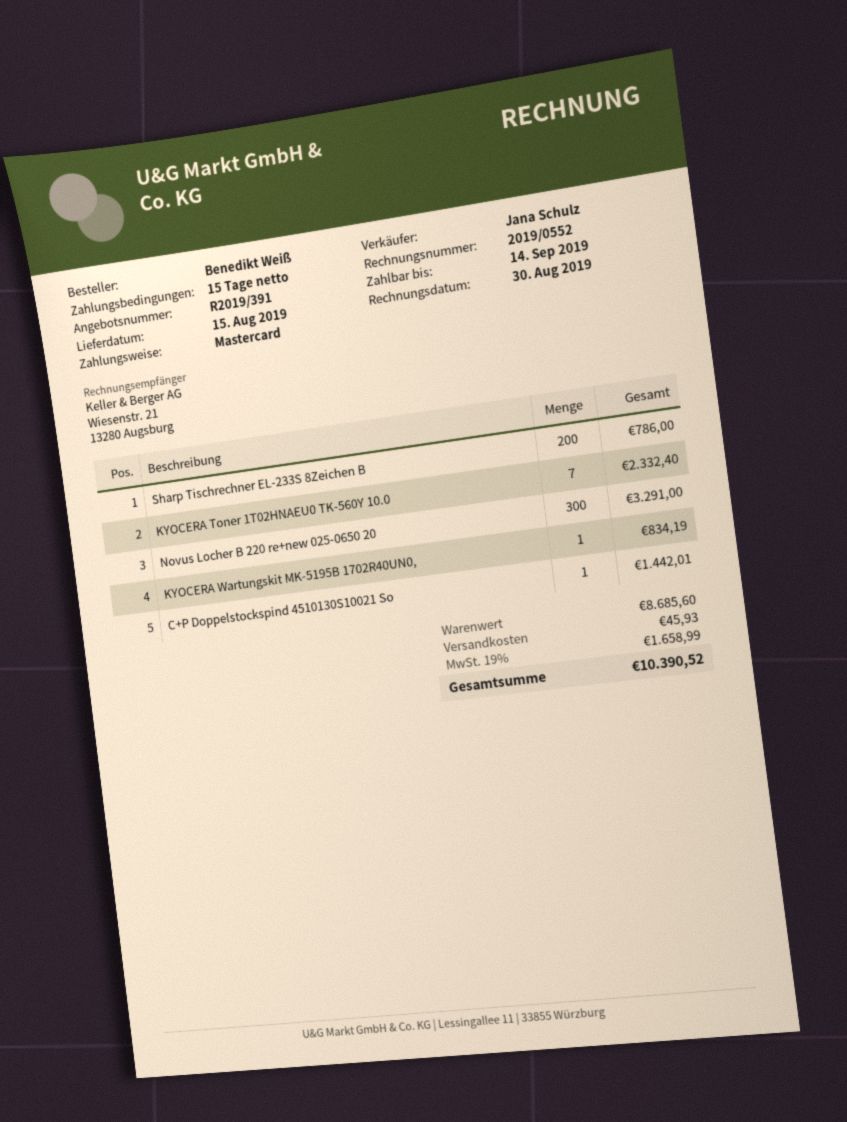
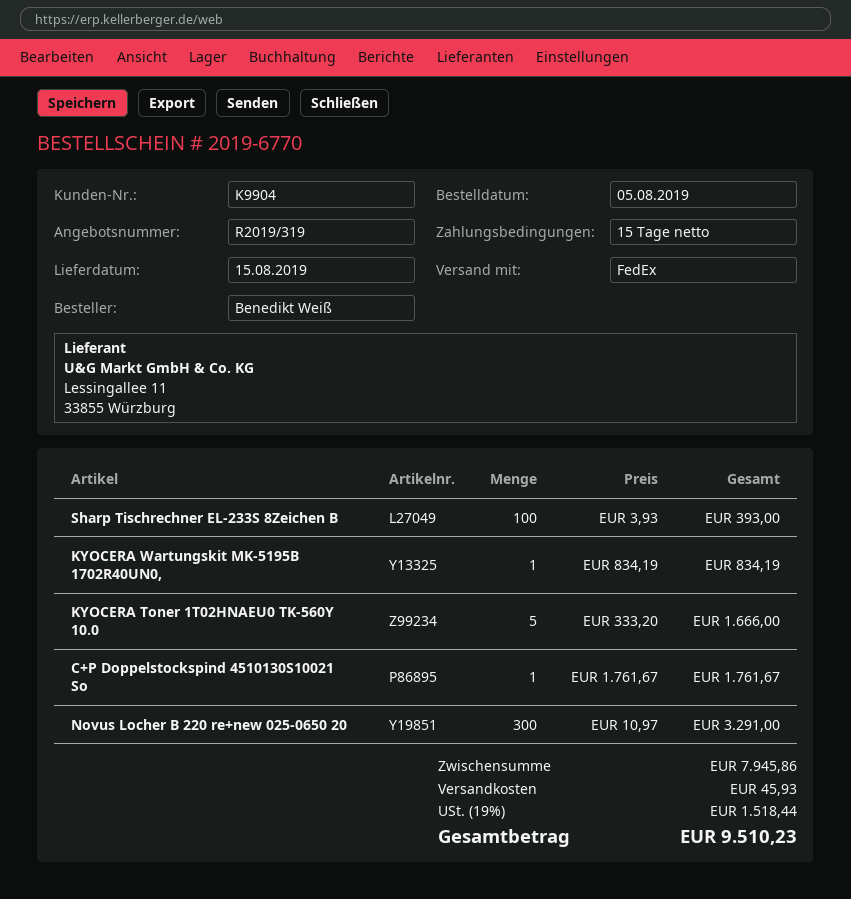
quote number: R2019/391 -> R2019/319
Sharp Tischrechner EL-233S 8Zeichen B: 200 for 786.00 -> 100 for 393.00
KYOCERA Toner 1T02HNAEU0 TK-560Y 10.0: 7 for 2332.40 -> 5 for 1666.00
C+P Doppelstockspind 4510130S10021 So: 1 for 1442.01 -> 1 for 1761.67
subtotal: 8685.60 -> 7945.86
tax: 19% = 1658.99 -> 19% = 1518.44
total: 10390.52 -> 9510.23

